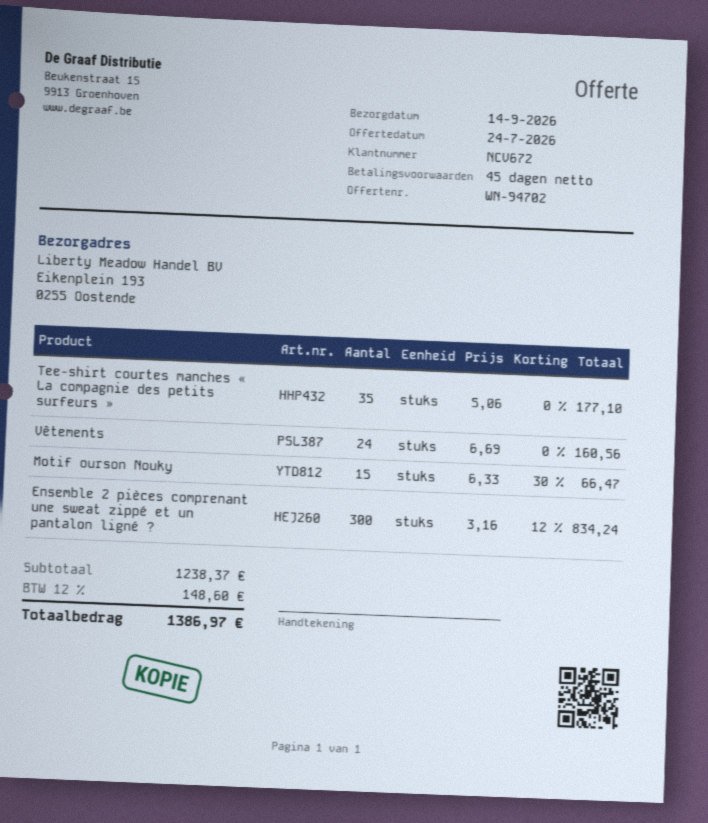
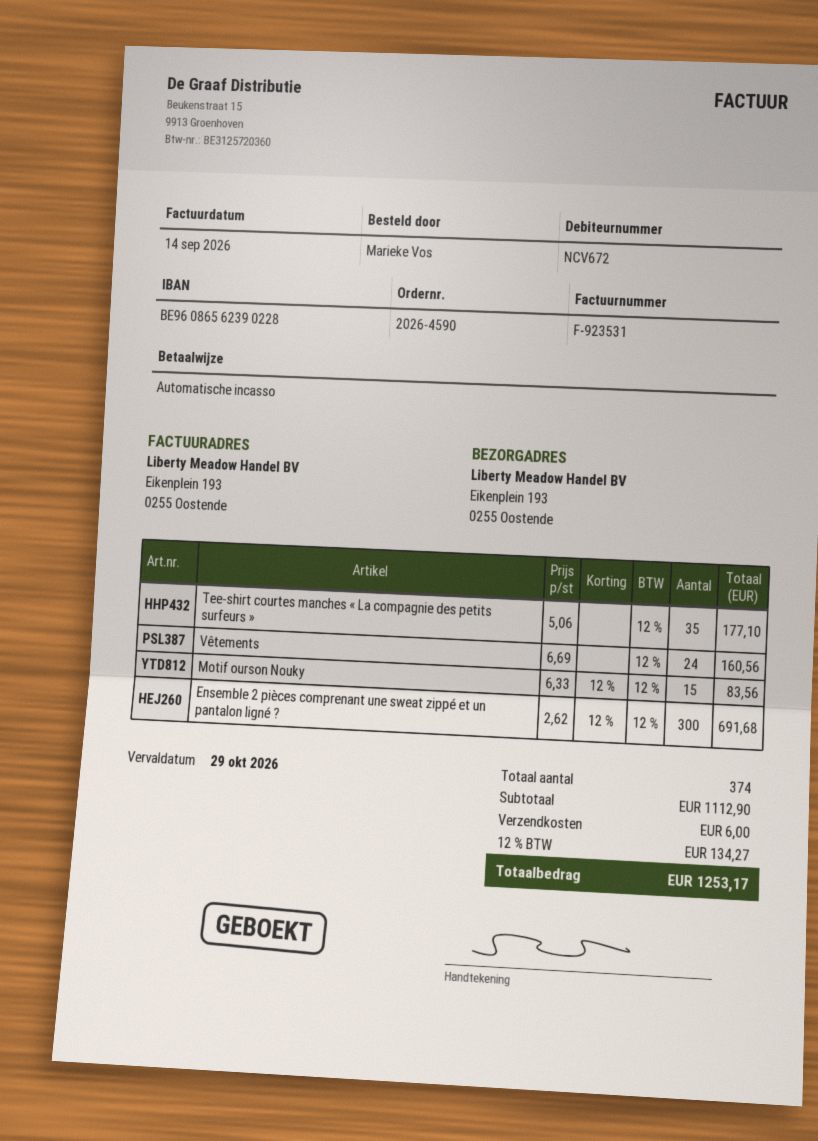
Motif ourson Nouky: 15 x 6.33 - 30% = 66.47 -> 15 x 6.33 - 12% = 83.56
Ensemble 2 pièces comprenant une sweat zippé et un pantalon ligné ?: 300 x 3.16 - 12% = 834.24 -> 300 x 2.62 - 12% = 691.68
subtotal: 1238.37 -> 1112.90
shipping: none -> 6.00
tax: 12% = 148.60 -> 12% = 134.27
total: 1386.97 -> 1253.17

